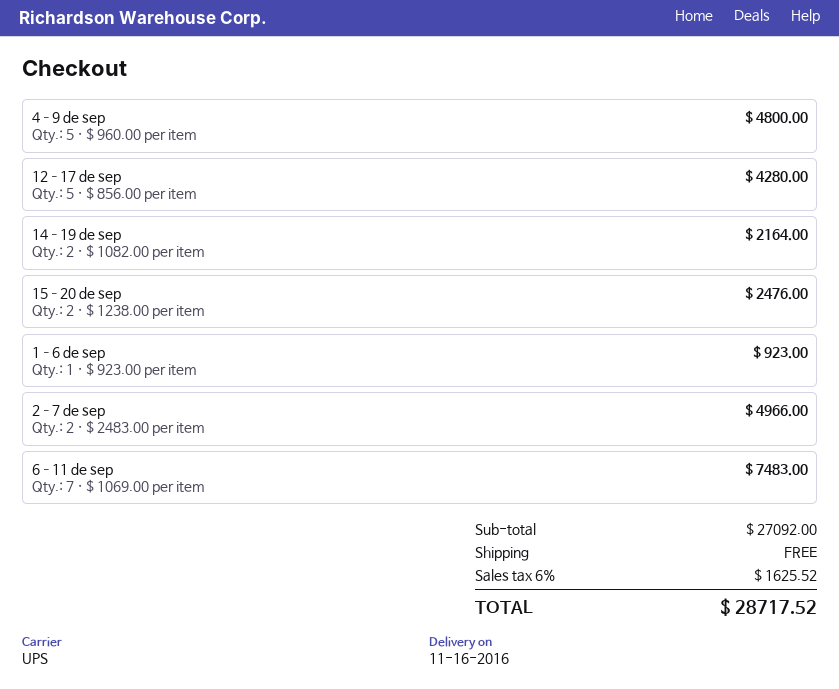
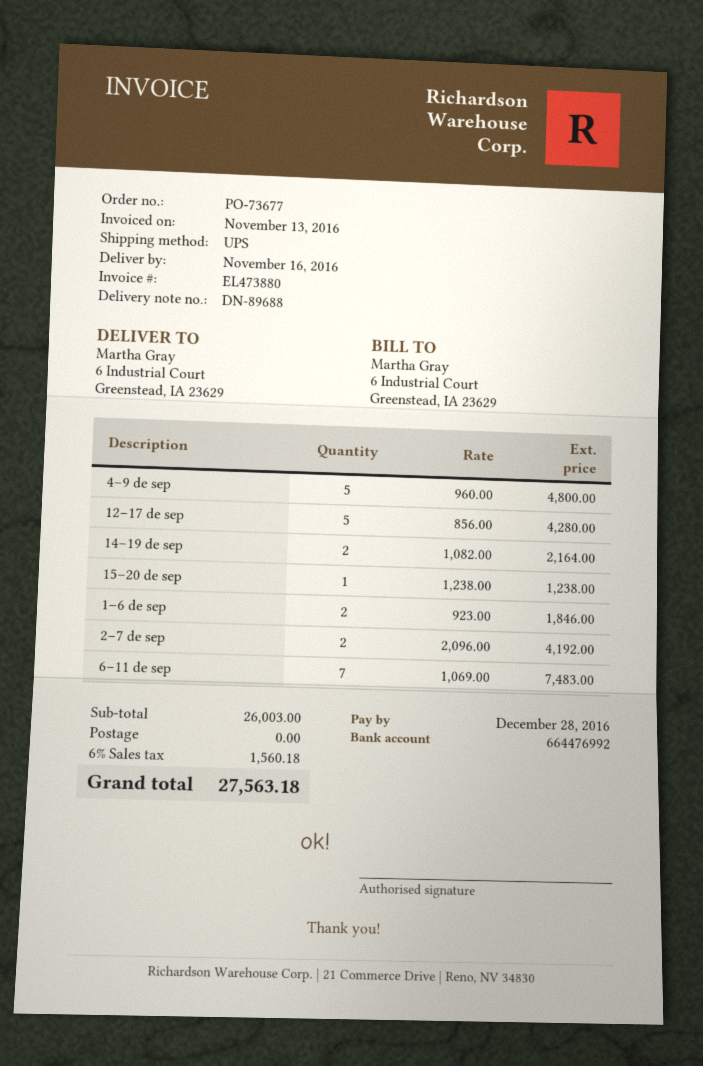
15–20 de sep: 2 x 1238.00 = 2476.00 -> 1 x 1238.00 = 1238.00
1–6 de sep: 1 x 923.00 = 923.00 -> 2 x 923.00 = 1846.00
2–7 de sep: 2 x 2483.00 = 4966.00 -> 2 x 2096.00 = 4192.00
subtotal: 27092.00 -> 26003.00
tax: 6% = 1625.52 -> 6% = 1560.18
total: 28717.52 -> 27563.18

